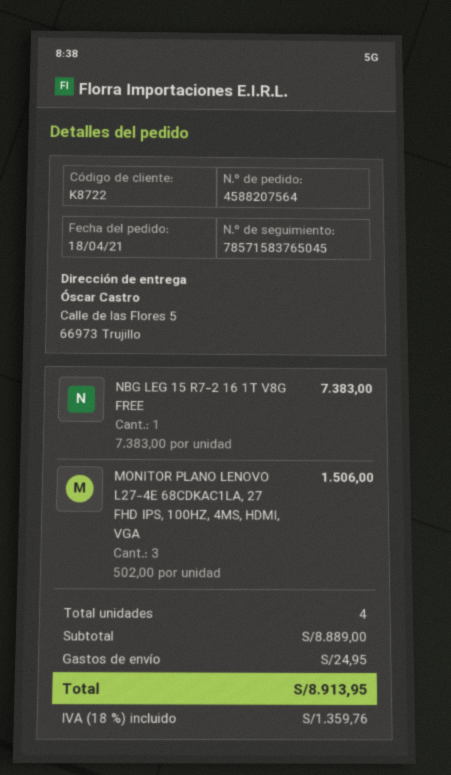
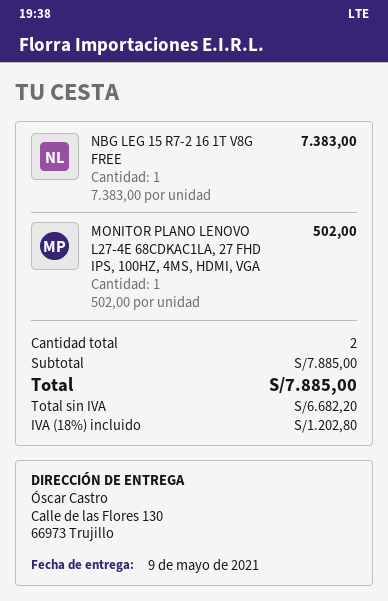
ship to: Calle de las Flores 5, 66973 Trujillo -> Calle de las Flores 130, 66973 Trujillo
MONITOR PLANO LENOVO L27-4E 68CDKAC1LA, 27 FHD IPS, 100HZ, 4MS, HDMI, VGA: 3 x 502.00 = 1506.00 -> 1 x 502.00 = 502.00
total quantity: 4 -> 2
subtotal: 8889.00 -> 7885.00
shipping: 24.95 -> none
tax: 18% = 1359.76 -> 18% = 1202.80
total: 8913.95 -> 7885.00

